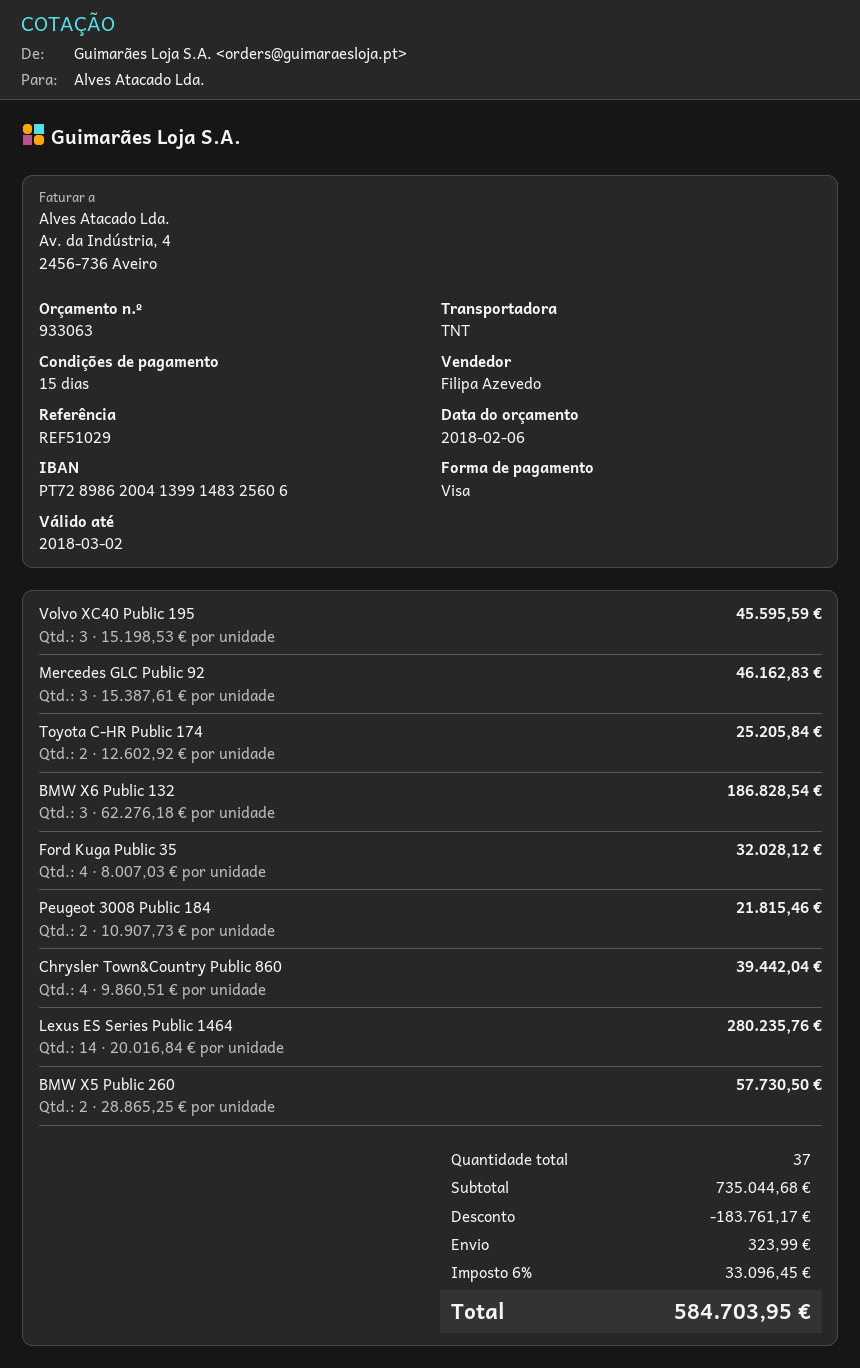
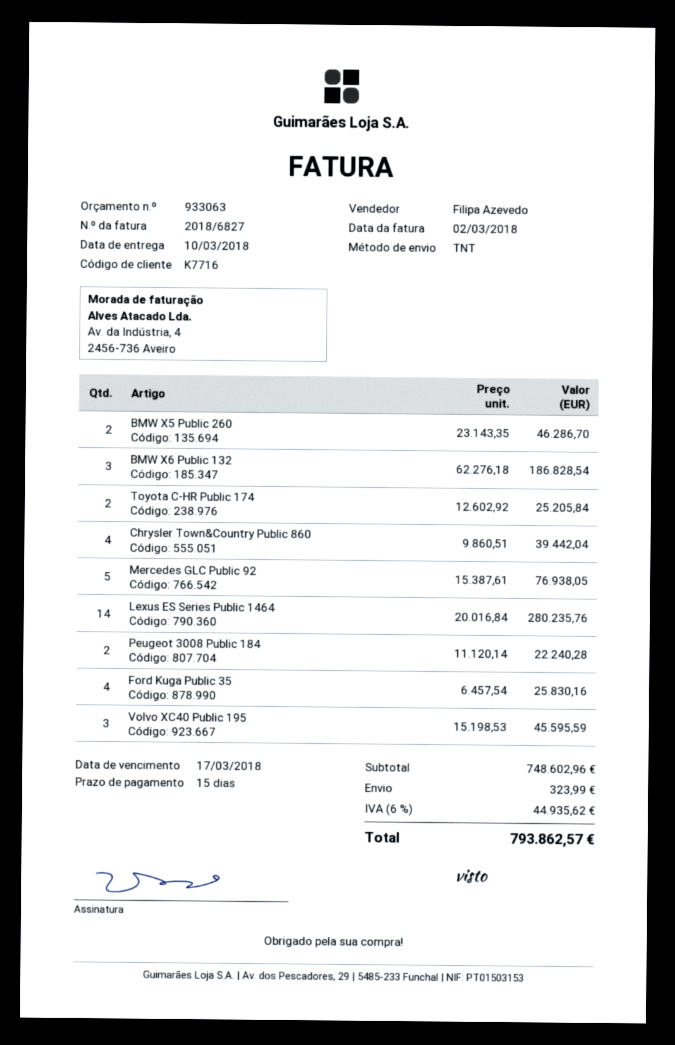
Mercedes GLC Public 92: 3 x 15387.61 = 46162.83 -> 5 x 15387.61 = 76938.05
Ford Kuga Public 35: 4 x 8007.03 = 32028.12 -> 4 x 6457.54 = 25830.16
Peugeot 3008 Public 184: 2 x 10907.73 = 21815.46 -> 2 x 11120.14 = 22240.28
BMW X5 Public 260: 2 x 28865.25 = 57730.50 -> 2 x 23143.35 = 46286.70
subtotal: 735044.68 -> 748602.96
discount: 183761.17 -> none
tax: 6% = 33096.45 -> 6% = 44935.62
total: 584703.95 -> 793862.57

